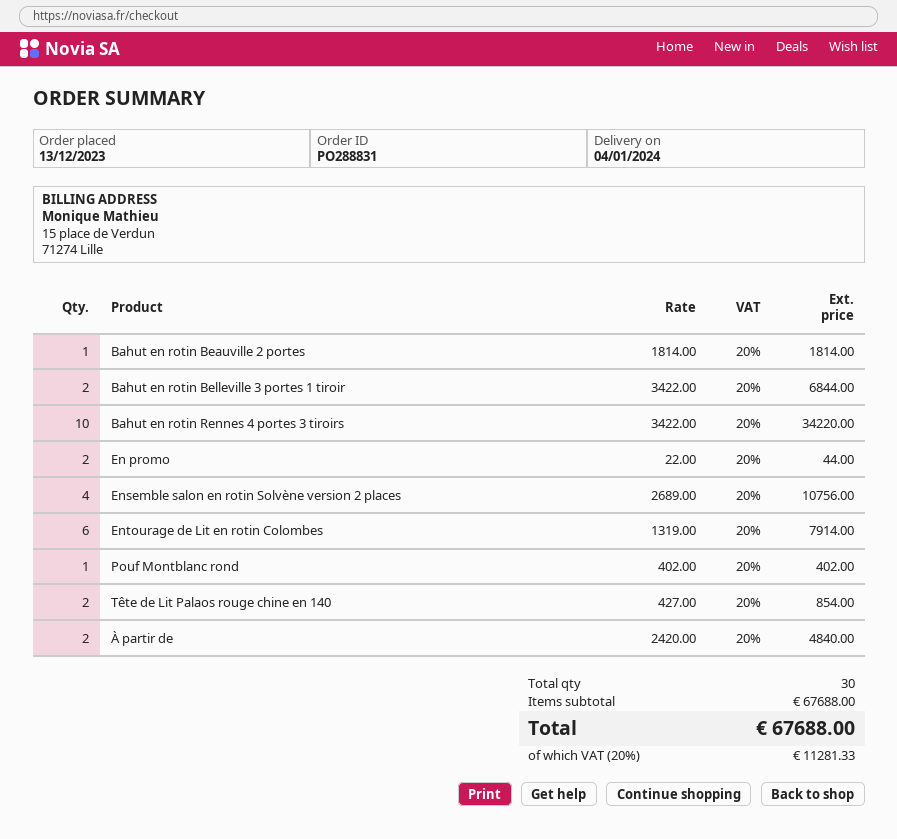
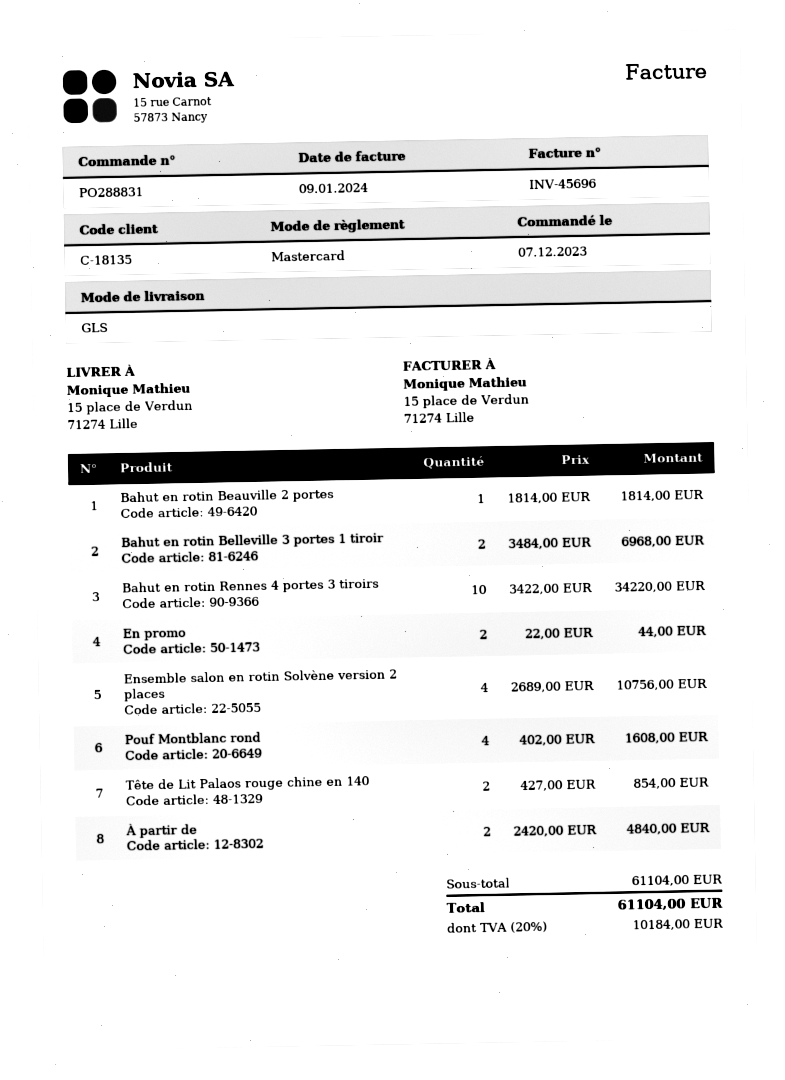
order date: 2023-12-13 -> 2023-12-07
Bahut en rotin Belleville 3 portes 1 tiroir: 2 x 3422.00 = 6844.00 -> 2 x 3484.00 = 6968.00
Entourage de Lit en rotin Colombes: 6 x 1319.00 = 7914.00 -> none
Pouf Montblanc rond: 1 x 402.00 = 402.00 -> 4 x 402.00 = 1608.00
subtotal: 67688.00 -> 61104.00
tax: 20% = 11281.33 -> 20% = 10184.00
total: 67688.00 -> 61104.00

